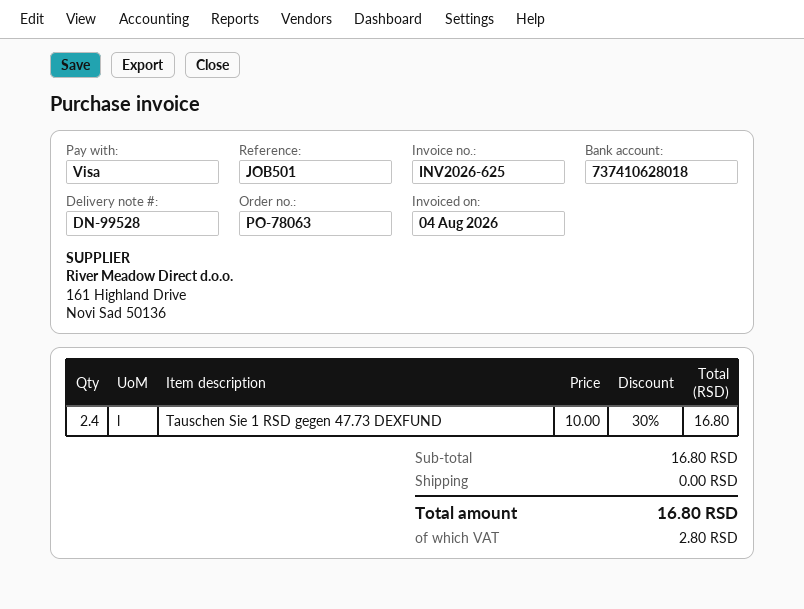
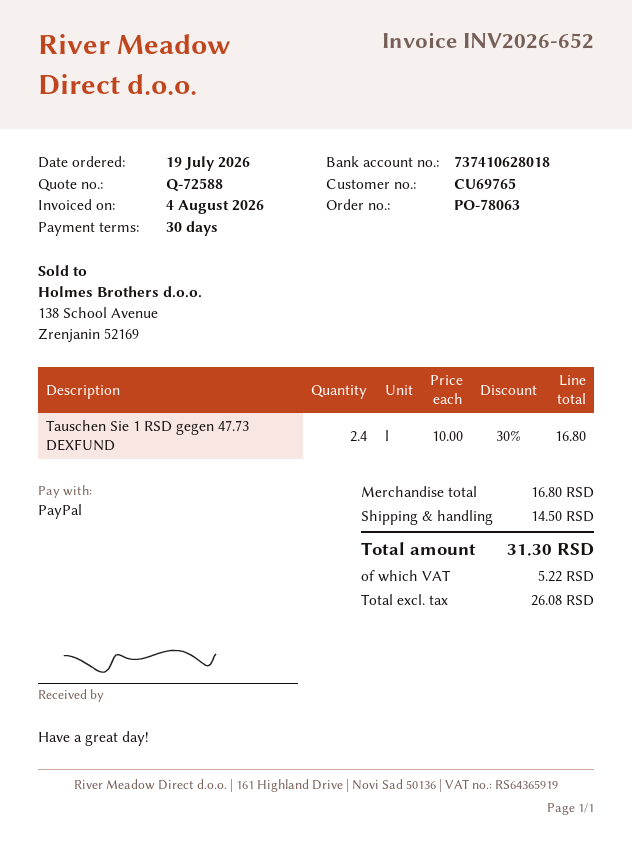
invoice number: INV2026-625 -> INV2026-652
payment method: Visa -> PayPal
shipping: 0.00 -> 14.50
tax: 2.80 -> 5.22
total: 16.80 -> 31.30

